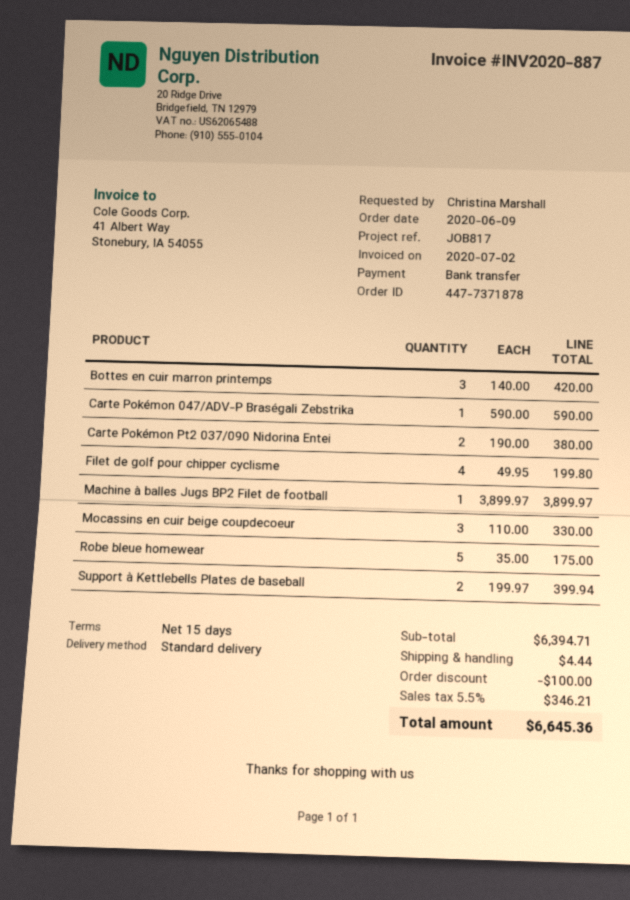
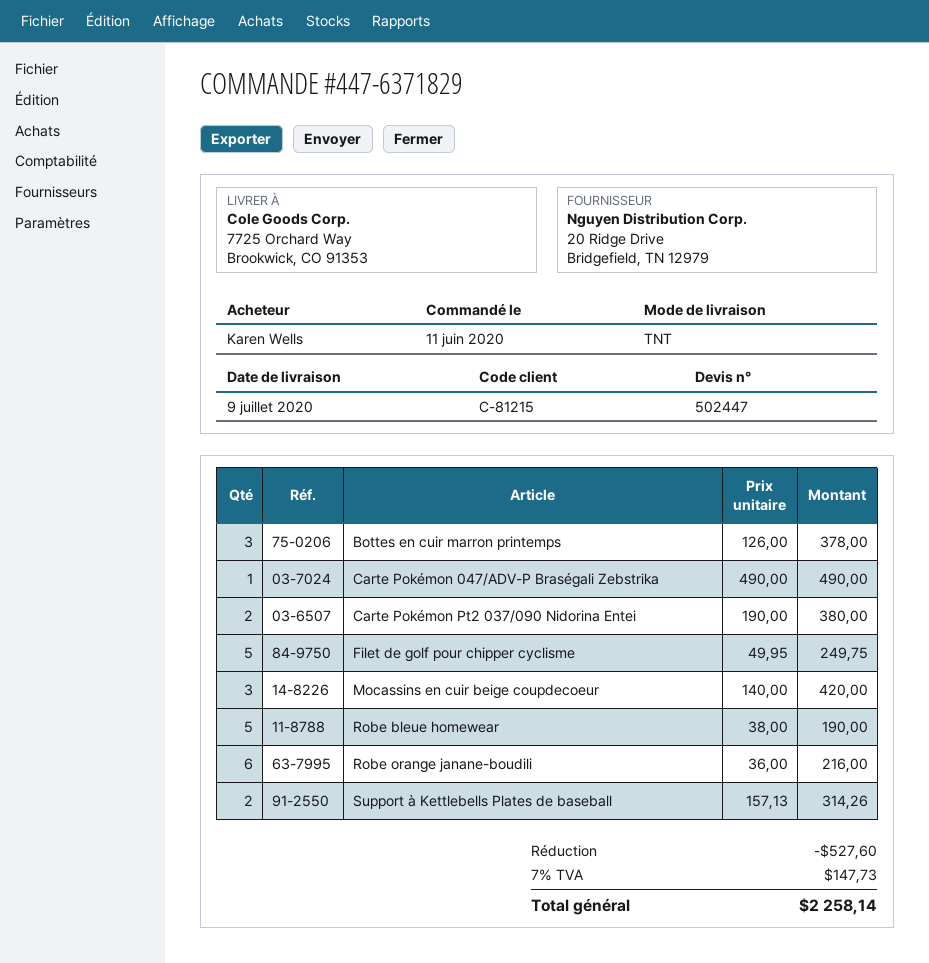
order number: 447-7371878 -> 447-6371829
order date: 2020-06-09 -> 2020-06-11
ordered by: Christina Marshall -> Karen Wells
shipping method: standard -> TNT
Bottes en cuir marron printemps: 3 x 140.00 = 420.00 -> 3 x 126.00 = 378.00
Carte Pokémon 047/ADV-P Braségali Zebstrika: 1 x 590.00 = 590.00 -> 1 x 490.00 = 490.00
Filet de golf pour chipper cyclisme: 4 x 49.95 = 199.80 -> 5 x 49.95 = 249.75
Machine à balles Jugs BP2 Filet de football: 1 x 3899.97 = 3899.97 -> none
Mocassins en cuir beige coupdecoeur: 3 x 110.00 = 330.00 -> 3 x 140.00 = 420.00
Robe bleue homewear: 5 x 35.00 = 175.00 -> 5 x 38.00 = 190.00
Support à Kettlebells Plates de baseball: 2 x 199.97 = 399.94 -> 2 x 157.13 = 314.26
Robe orange janane-boudili: none -> 6 x 36.00 = 216.00
discount: 100.00 -> 527.60
shipping: 4.44 -> none
tax: 5.5% = 346.21 -> 7% = 147.73
total: 6645.36 -> 2258.14

